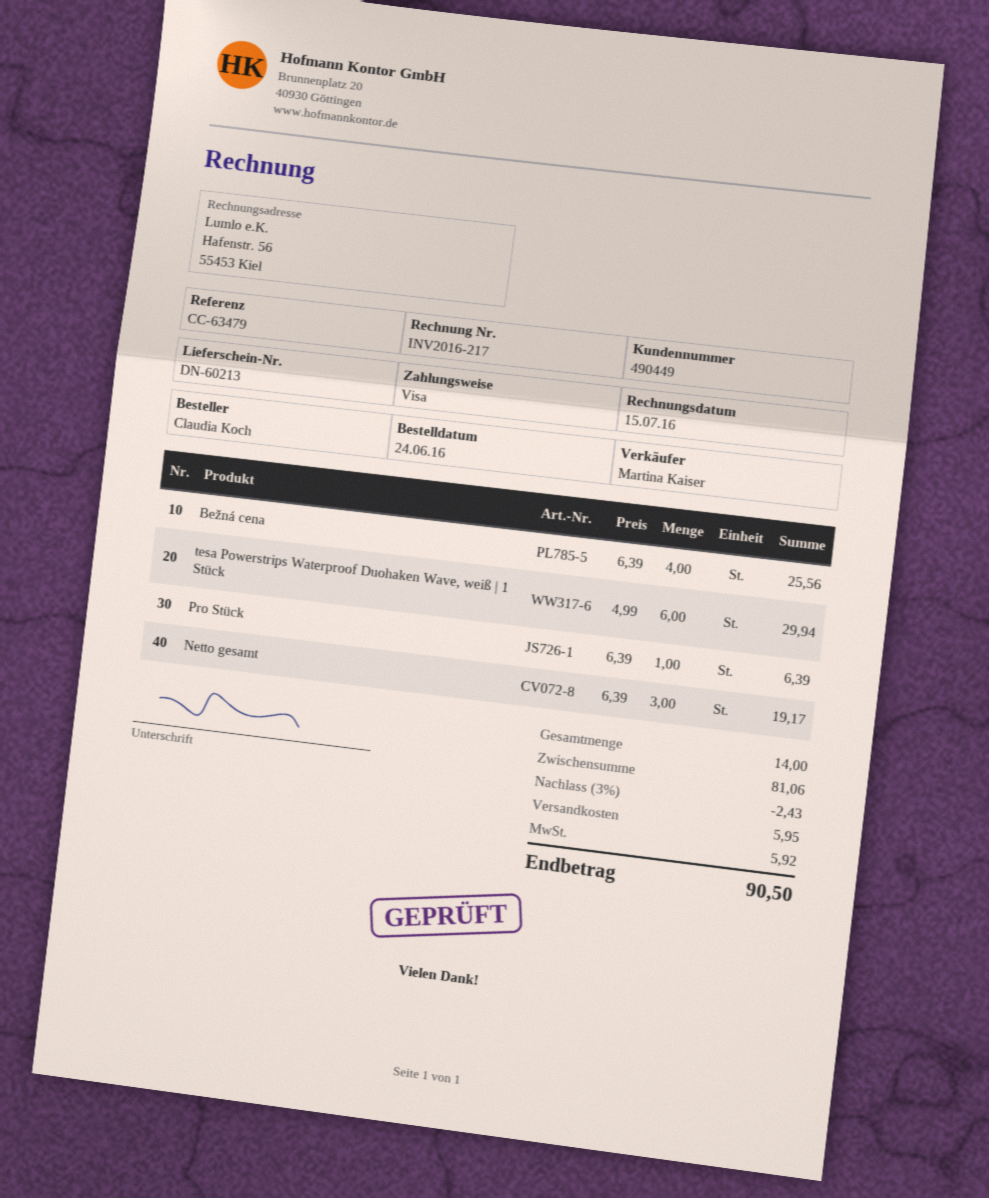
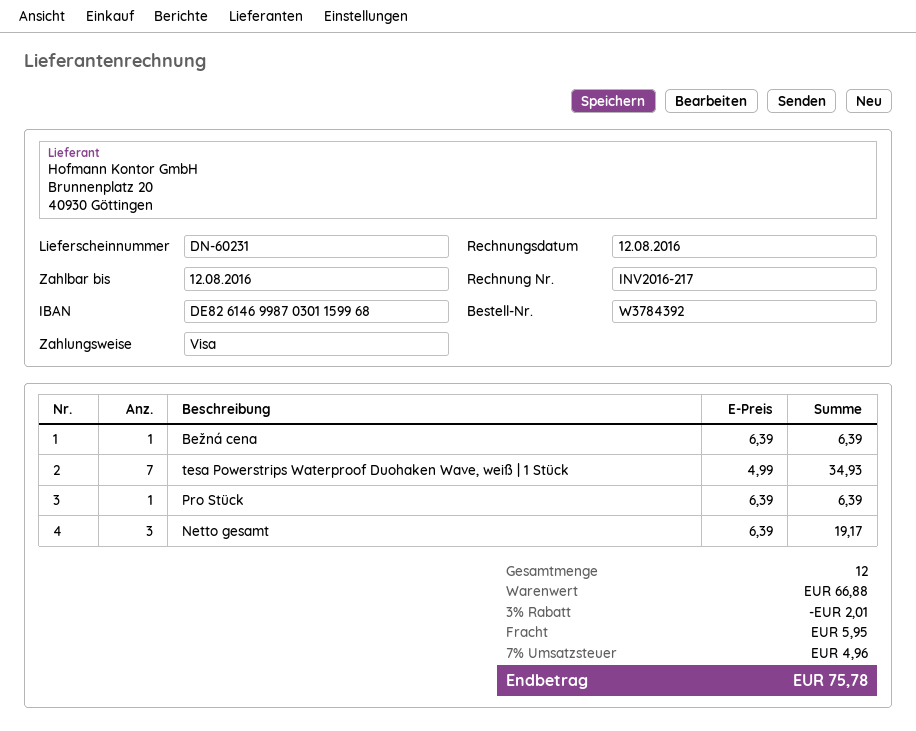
delivery note number: DN-60213 -> DN-60231
invoice date: 2016-07-15 -> 2016-08-12
Bežná cena: 4 x 6.39 = 25.56 -> 1 x 6.39 = 6.39
tesa Powerstrips Waterproof Duohaken Wave, weiß | 1 Stück: 6 x 4.99 = 29.94 -> 7 x 4.99 = 34.93
total quantity: 14 -> 12
subtotal: 81.06 -> 66.88
discount: 3% = 2.43 -> 3% = 2.01
tax: 5.92 -> 4.96
total: 90.50 -> 75.78

